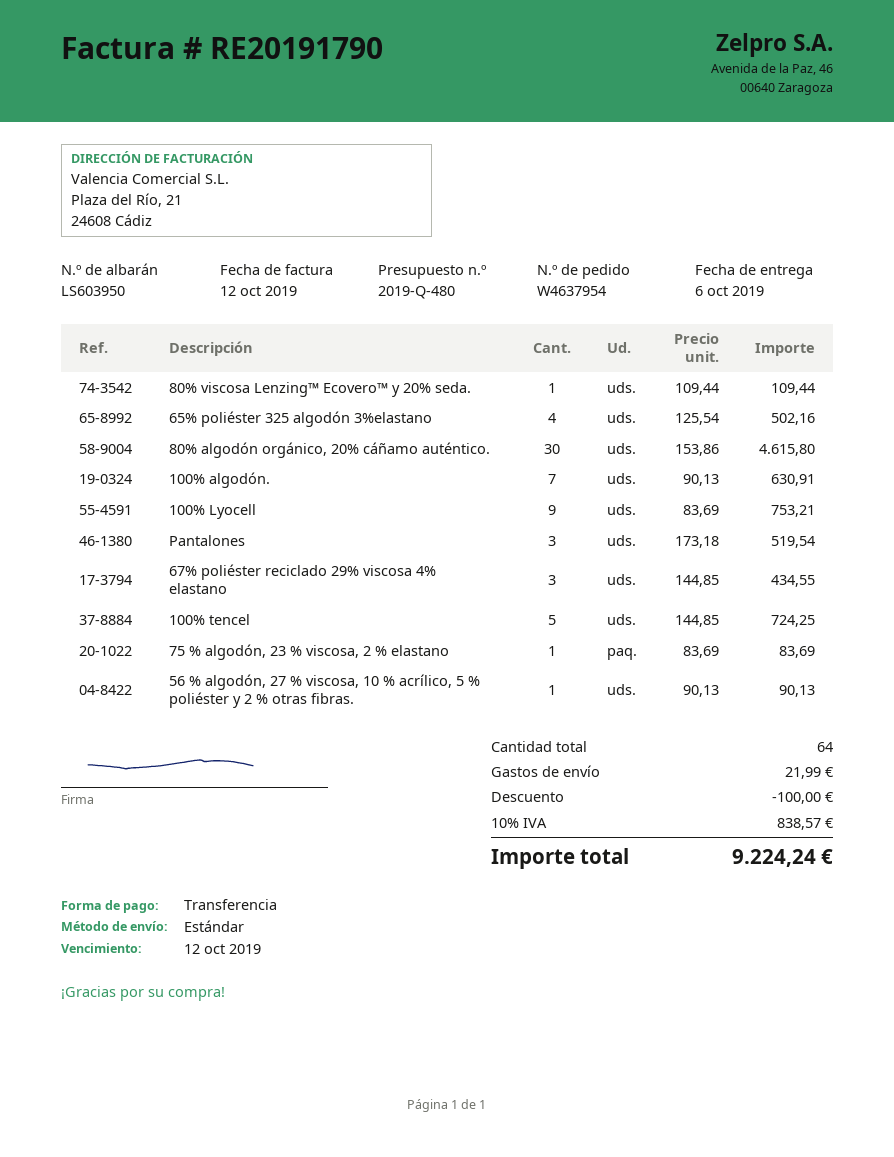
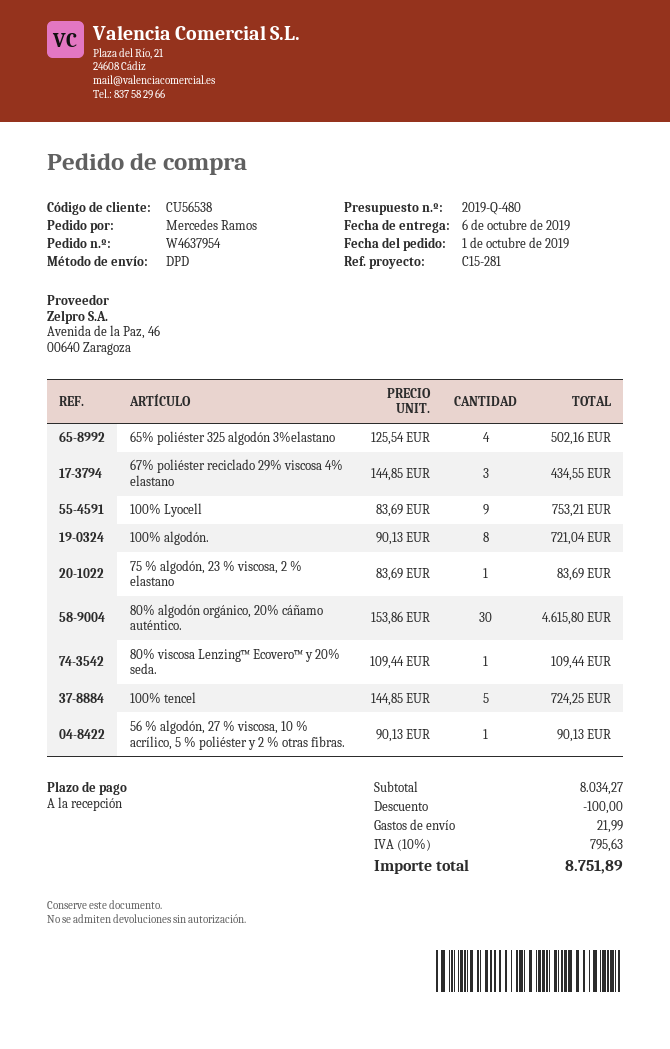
shipping method: standard -> DPD
100% algodón.: 7 x 90.13 = 630.91 -> 8 x 90.13 = 721.04
Pantalones: 3 x 173.18 = 519.54 -> none
tax: 10% = 838.57 -> 10% = 795.63
total: 9224.24 -> 8751.89

